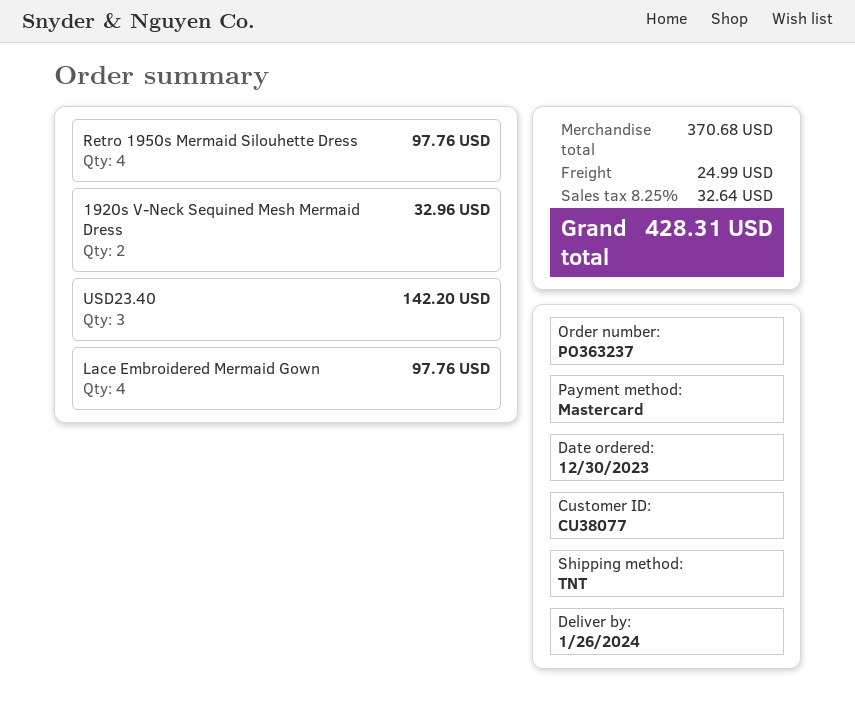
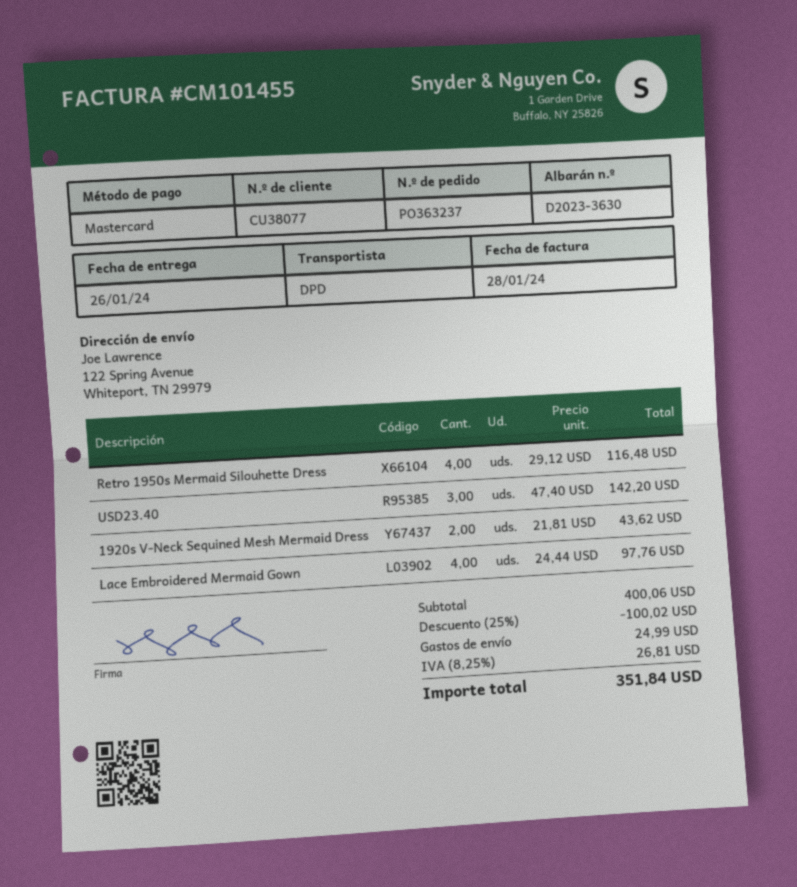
shipping method: TNT -> DPD
Retro 1950s Mermaid Silouhette Dress: 4 for 97.76 -> 4 for 116.48
1920s V-Neck Sequined Mesh Mermaid Dress: 2 for 32.96 -> 2 for 43.62
subtotal: 370.68 -> 400.06
discount: none -> 25% = 100.02
tax: 8.25% = 32.64 -> 8.25% = 26.81
total: 428.31 -> 351.84

